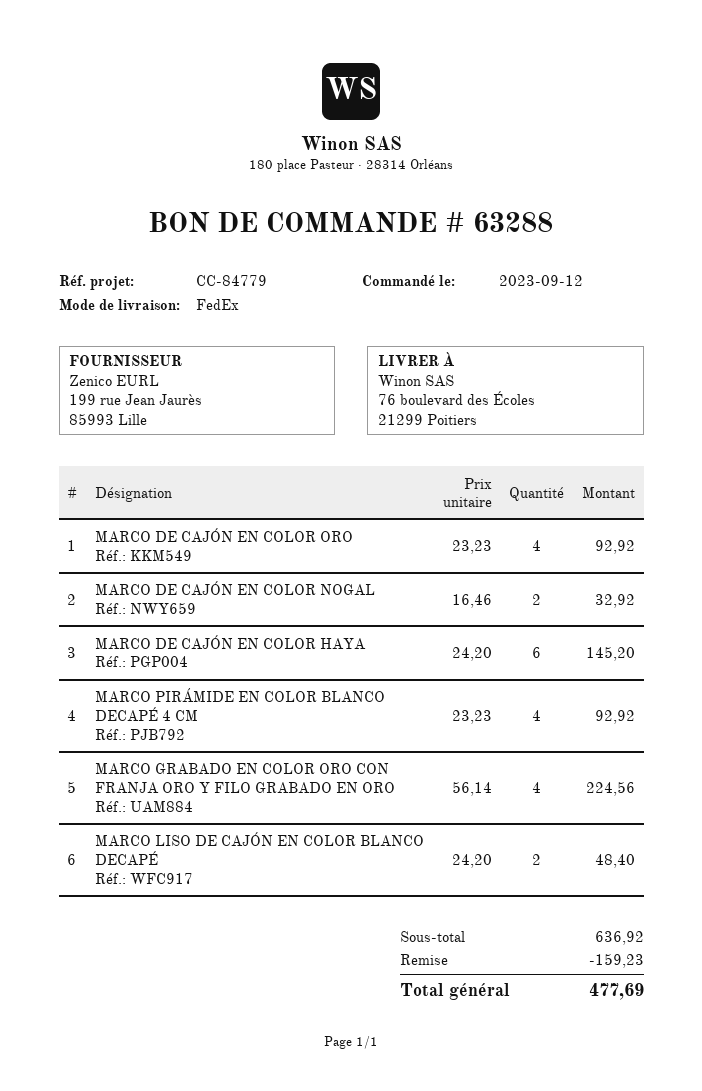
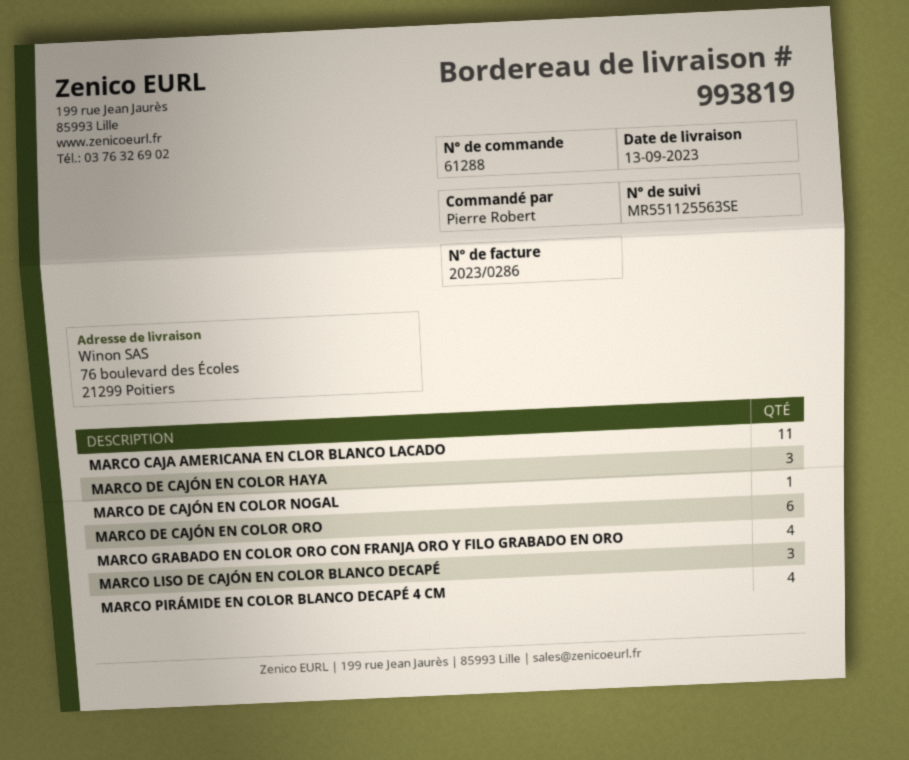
order number: 63288 -> 61288
MARCO DE CAJÓN EN COLOR ORO: 4 -> 6
MARCO DE CAJÓN EN COLOR NOGAL: 2 -> 1
MARCO DE CAJÓN EN COLOR HAYA: 6 -> 3
MARCO LISO DE CAJÓN EN COLOR BLANCO DECAPÉ: 2 -> 3
MARCO CAJA AMERICANA EN CLOR BLANCO LACADO: none -> 11

